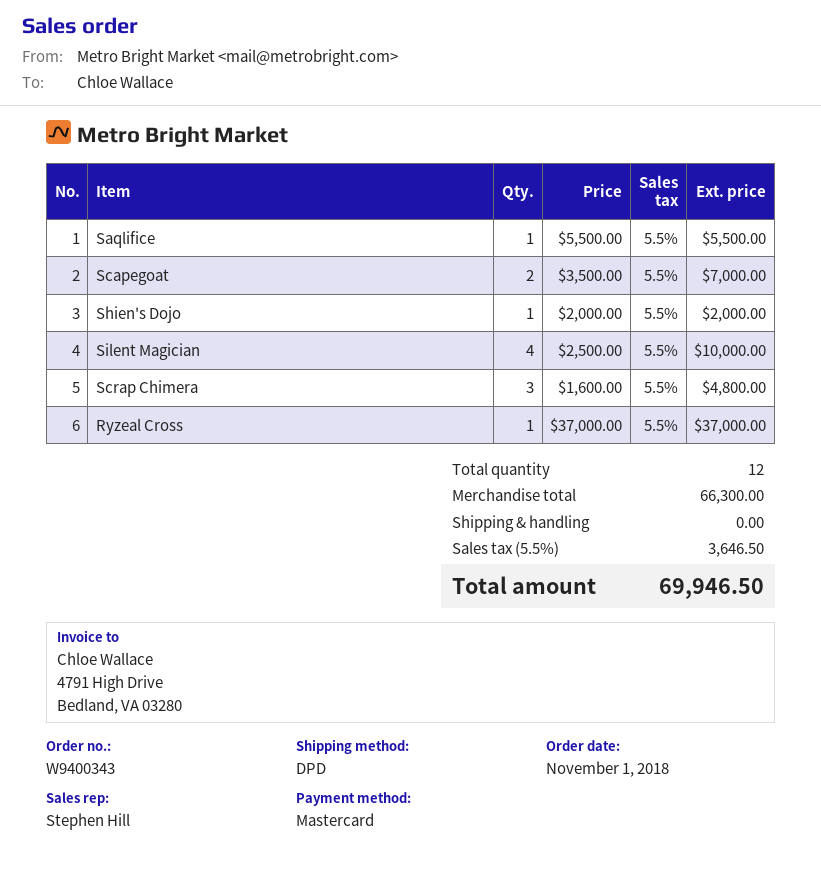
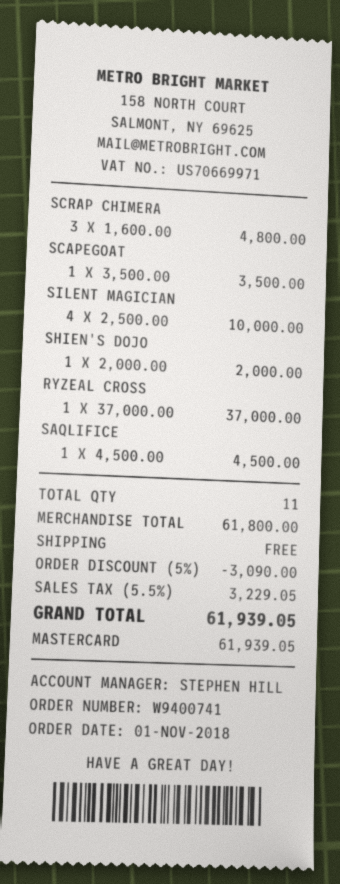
order number: W9400343 -> W9400741
Saqlifice: 1 x 5500.00 = 5500.00 -> 1 x 4500.00 = 4500.00
Scapegoat: 2 x 3500.00 = 7000.00 -> 1 x 3500.00 = 3500.00
total quantity: 12 -> 11
subtotal: 66300.00 -> 61800.00
discount: none -> 5% = 3090.00
tax: 5.5% = 3646.50 -> 5.5% = 3229.05
total: 69946.50 -> 61939.05

